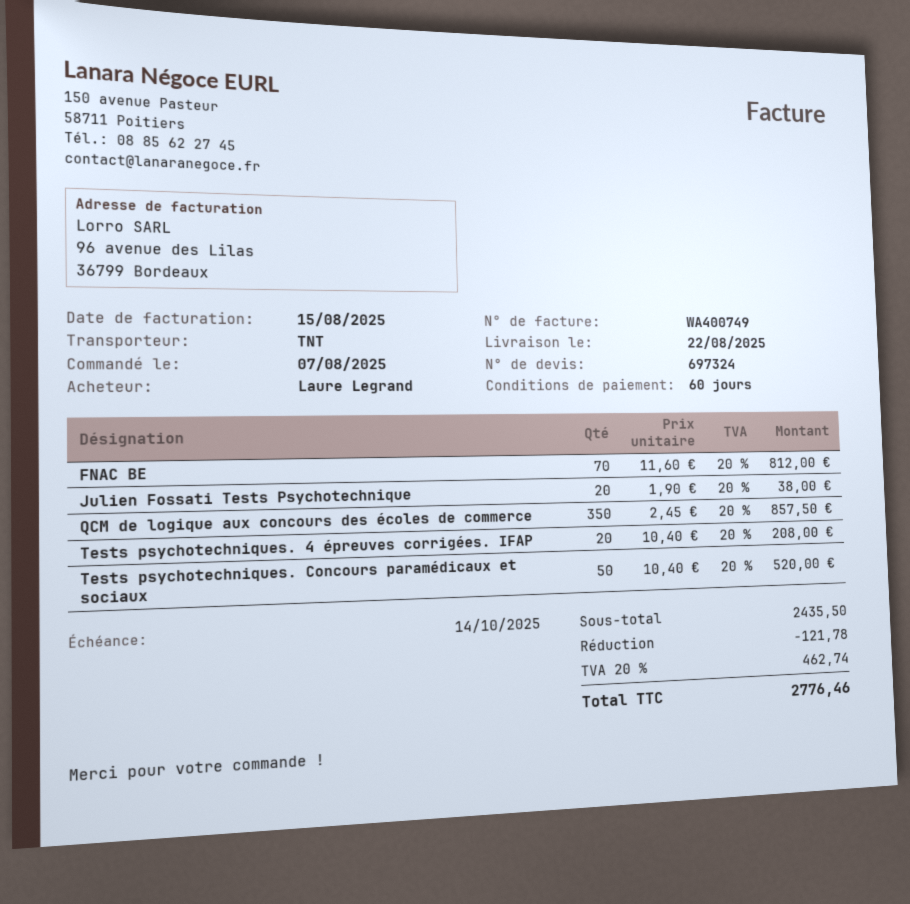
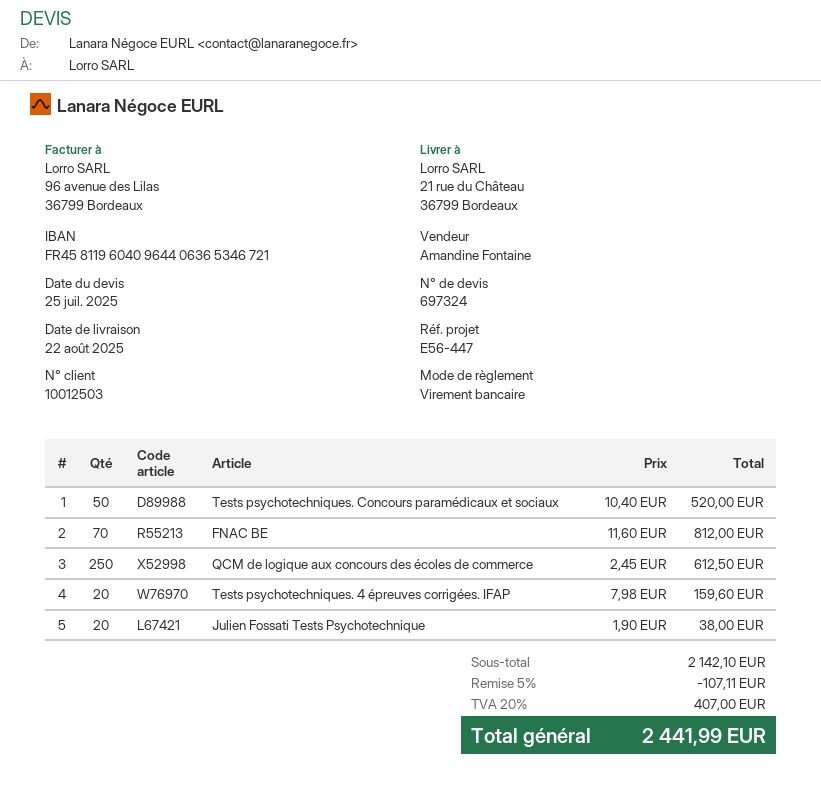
QCM de logique aux concours des écoles de commerce: 350 x 2.45 = 857.50 -> 250 x 2.45 = 612.50
Tests psychotechniques. 4 épreuves corrigées. IFAP: 20 x 10.40 = 208.00 -> 20 x 7.98 = 159.60
subtotal: 2435.50 -> 2142.10
discount: 121.78 -> 107.11
tax: 20% = 462.74 -> 20% = 407.00
total: 2776.46 -> 2441.99

